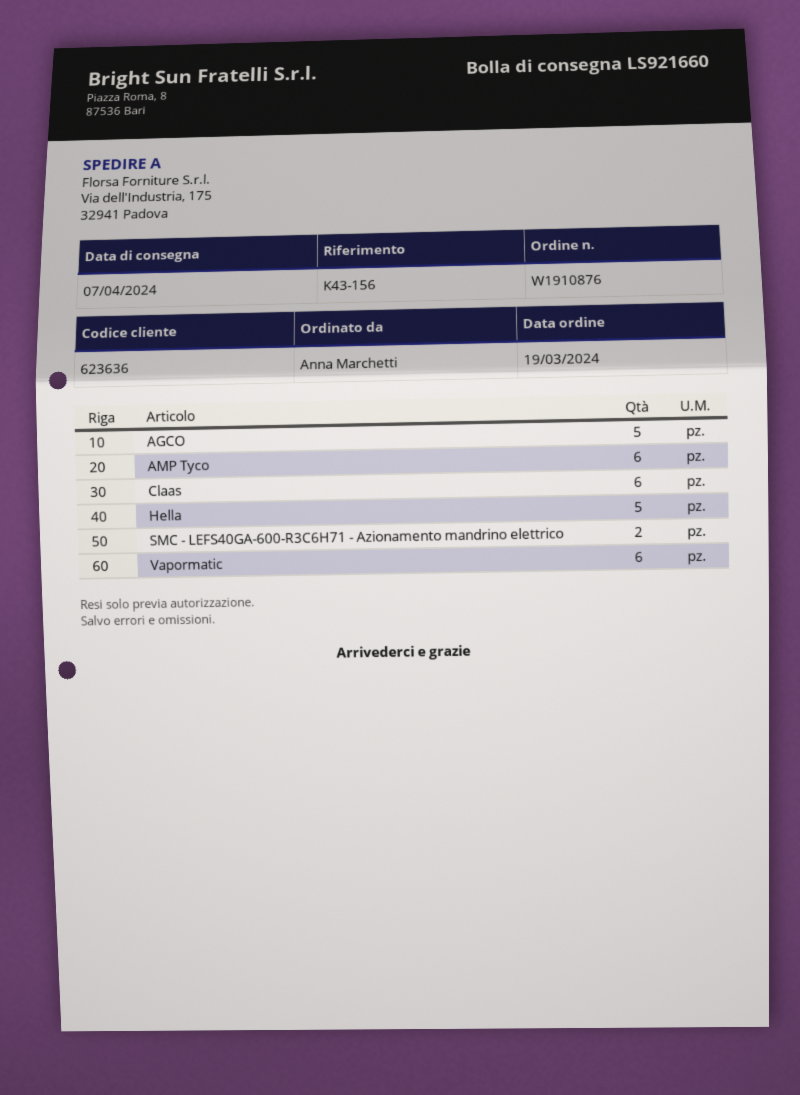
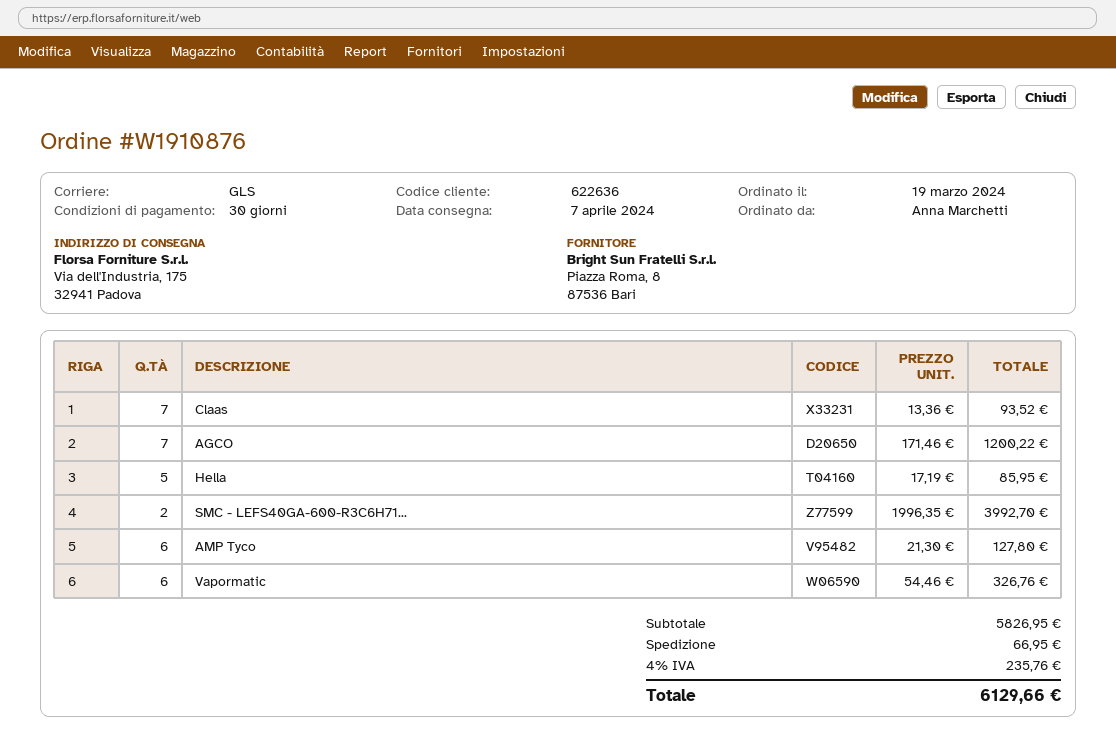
customer number: 623636 -> 622636
AGCO: 5 -> 7
Claas: 6 -> 7

